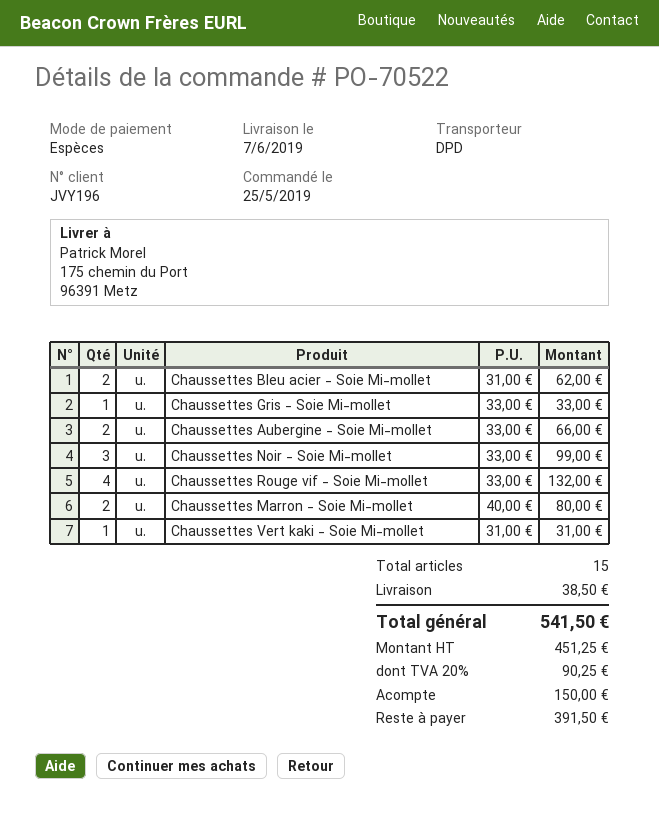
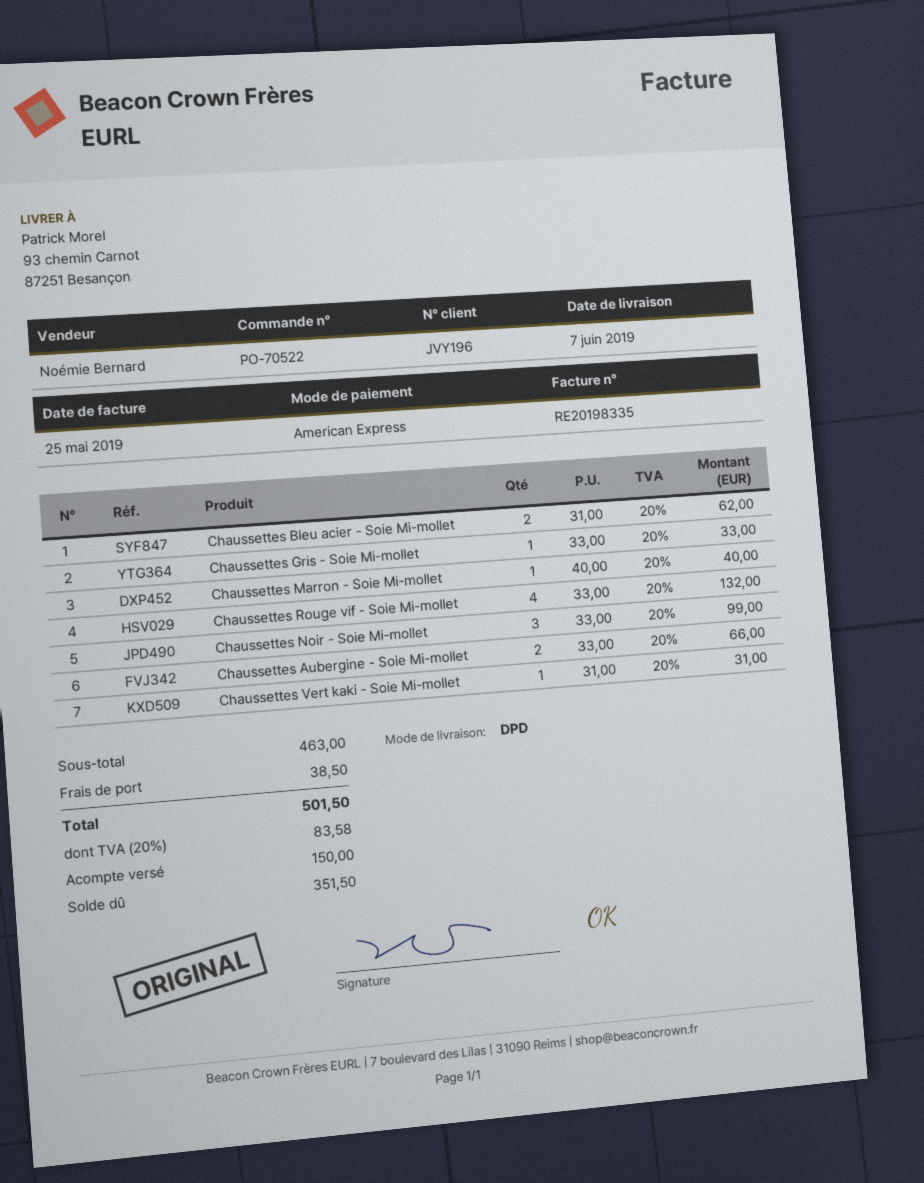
payment method: cash -> American Express
ship to: 175 chemin du Port, 96391 Metz -> 93 chemin Carnot, 87251 Besançon
Chaussettes Marron - Soie Mi-mollet: 2 x 40.00 = 80.00 -> 1 x 40.00 = 40.00
tax: 20% = 90.25 -> 20% = 83.58
total: 541.50 -> 501.50
balance: 391.50 -> 351.50

